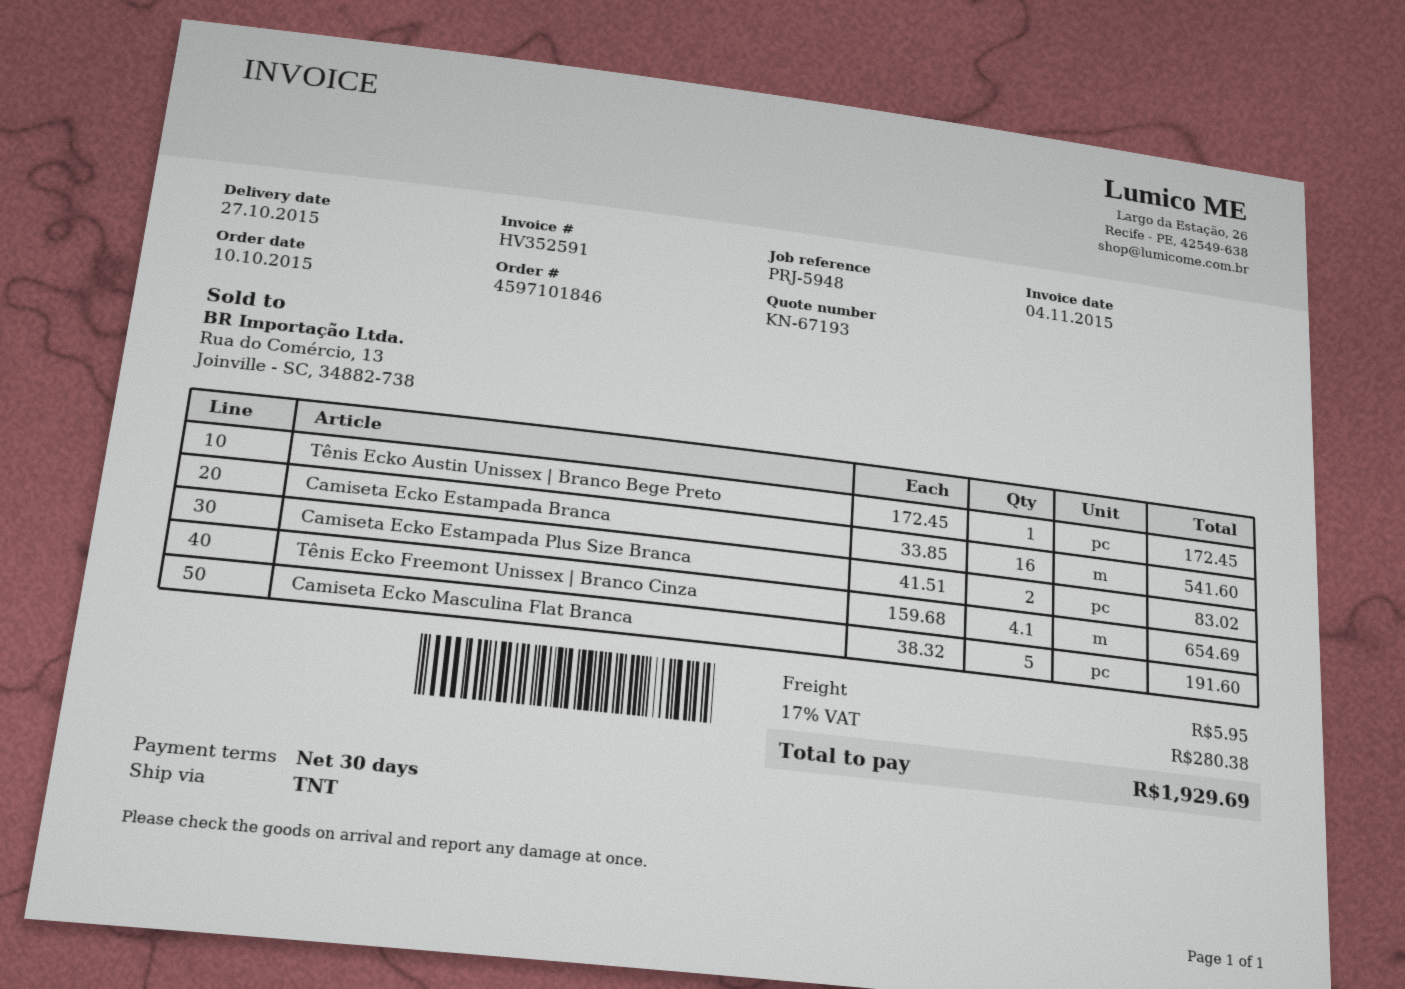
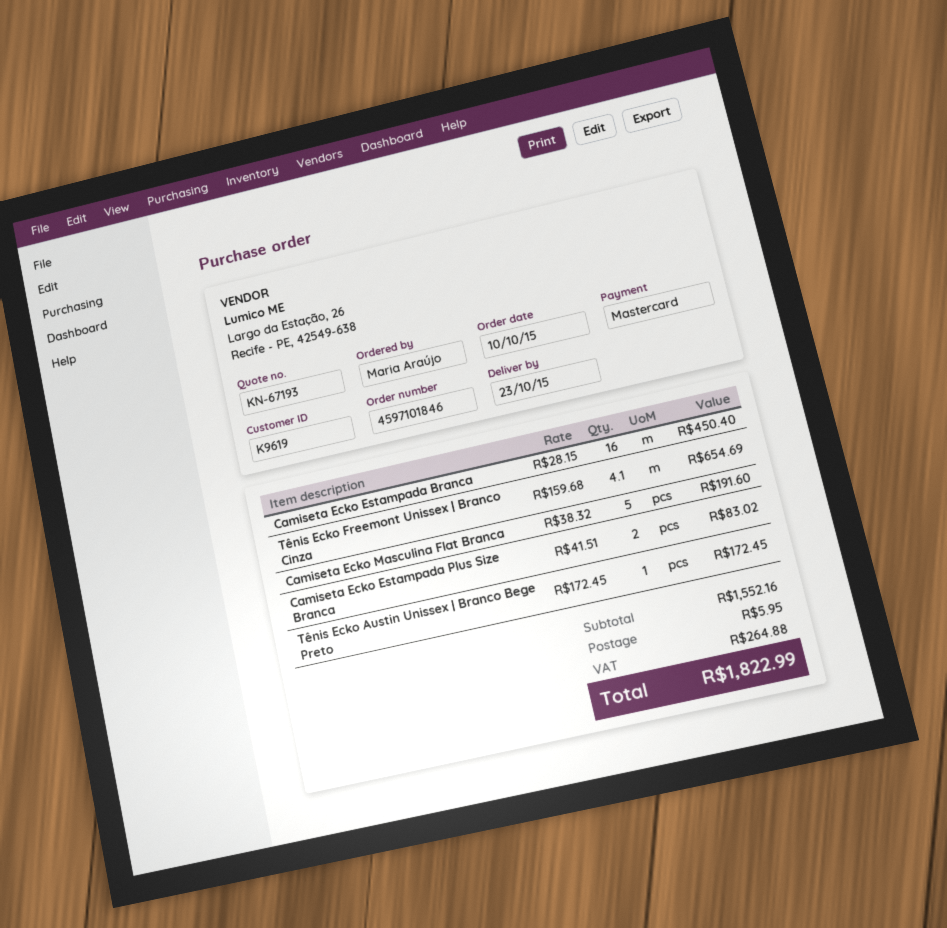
delivery date: 2015-10-27 -> 2015-10-23
Camiseta Ecko Estampada Branca: 16 x 33.85 = 541.60 -> 16 x 28.15 = 450.40
tax: 280.38 -> 264.88
total: 1929.69 -> 1822.99

